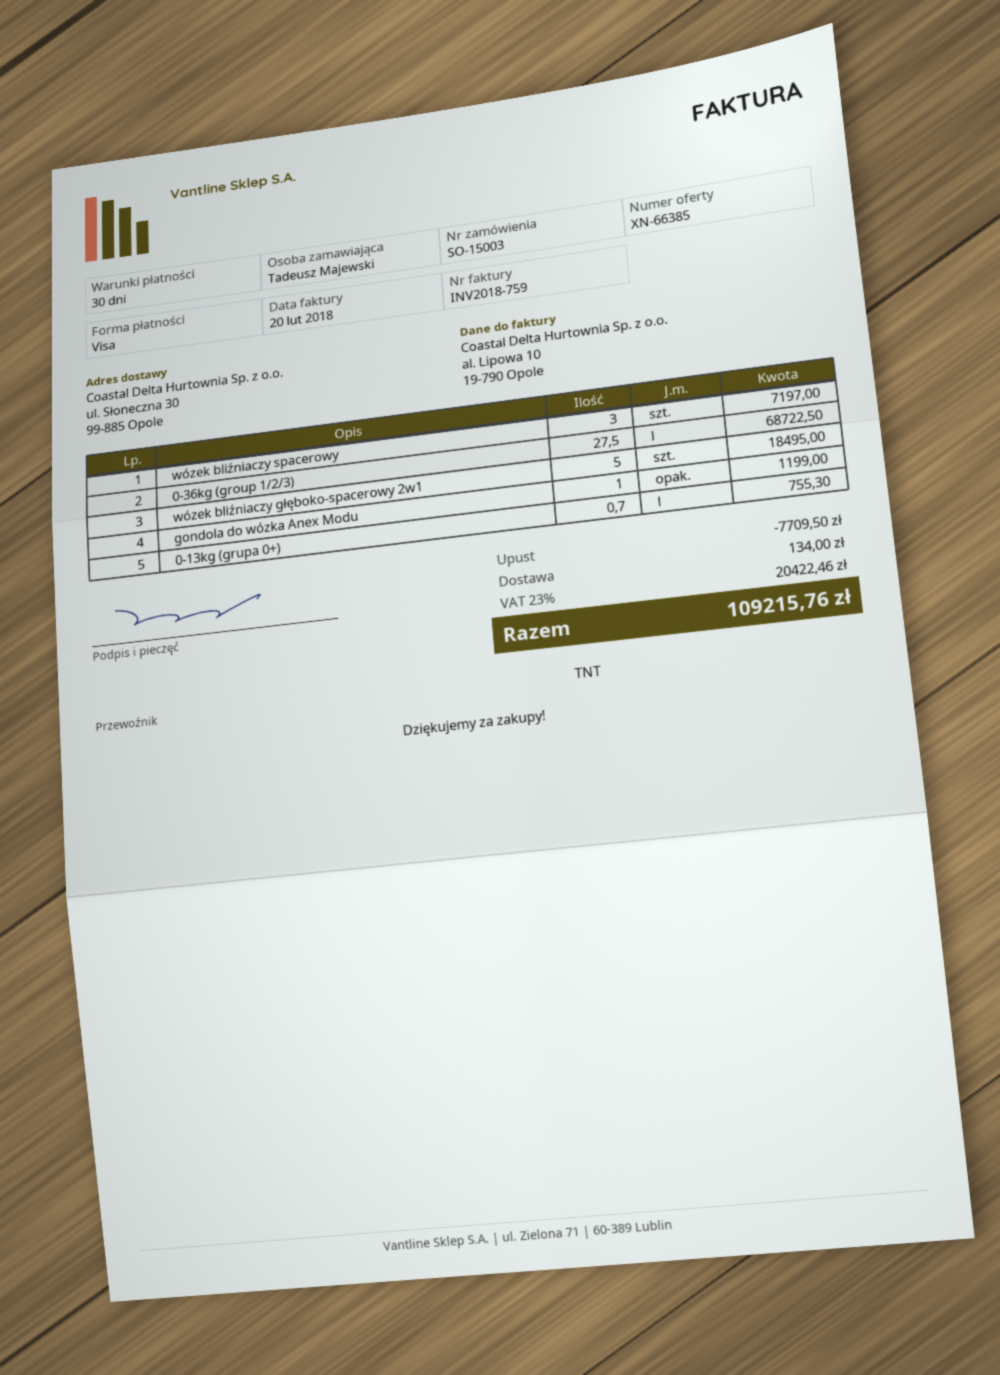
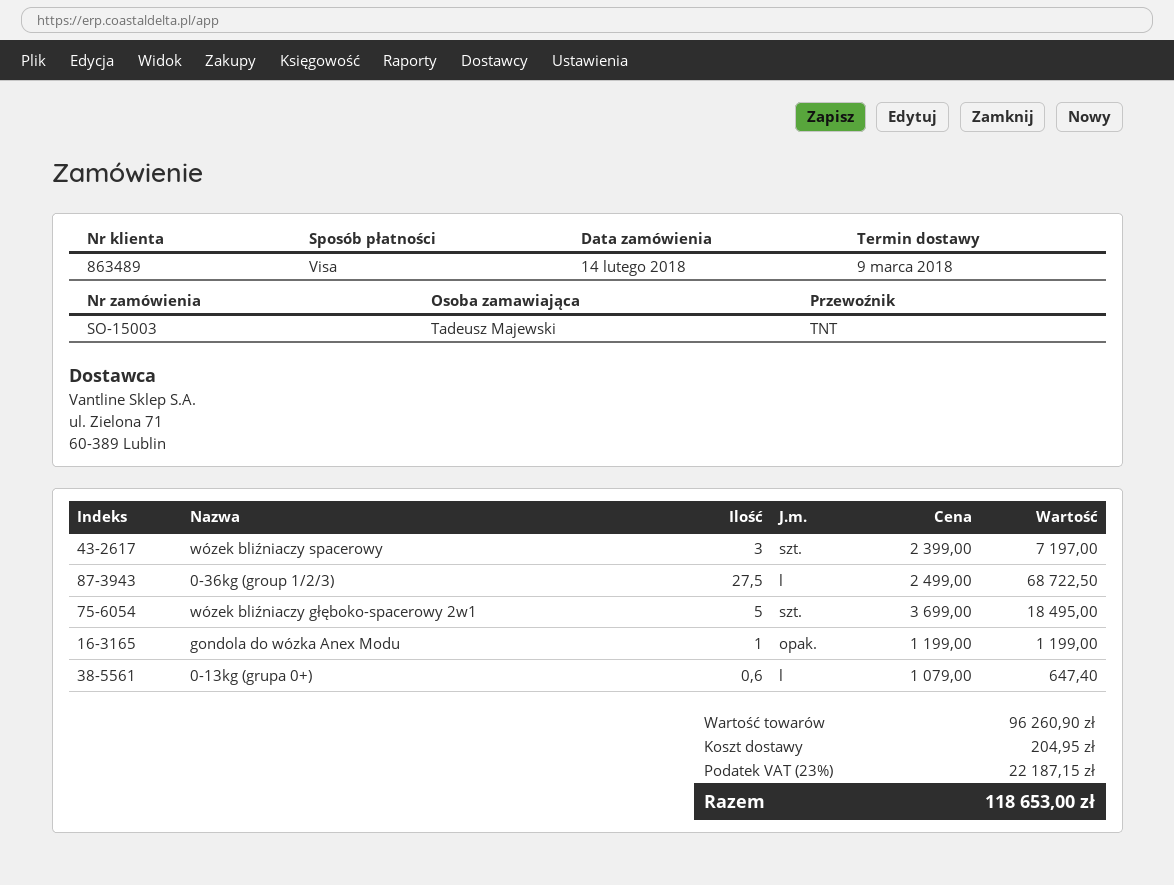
0-13kg (grupa 0+): 0.7 for 755.30 -> 0.6 for 647.40
discount: 7709.50 -> none
shipping: 134.00 -> 204.95
tax: 23% = 20422.46 -> 23% = 22187.15
total: 109215.76 -> 118653.00

